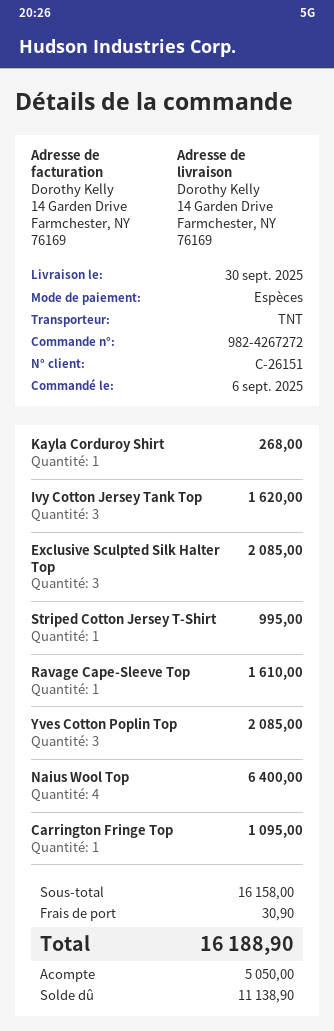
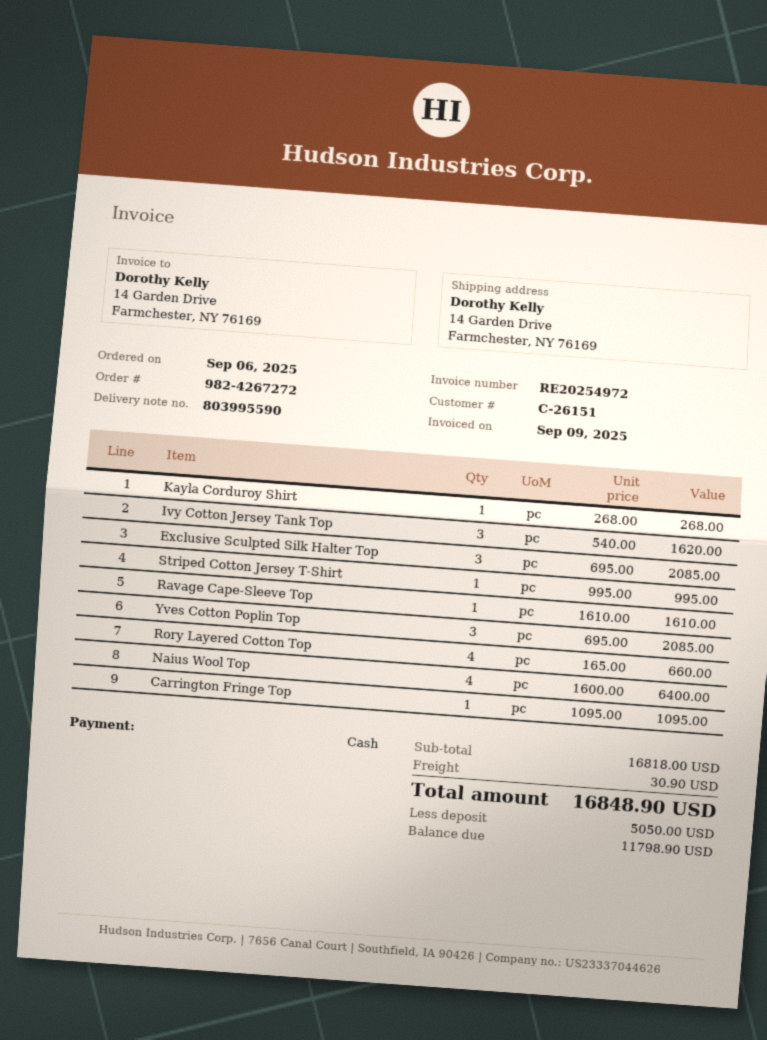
Rory Layered Cotton Top: none -> 4 for 660.00
subtotal: 16158.00 -> 16818.00
total: 16188.90 -> 16848.90
balance: 11138.90 -> 11798.90

